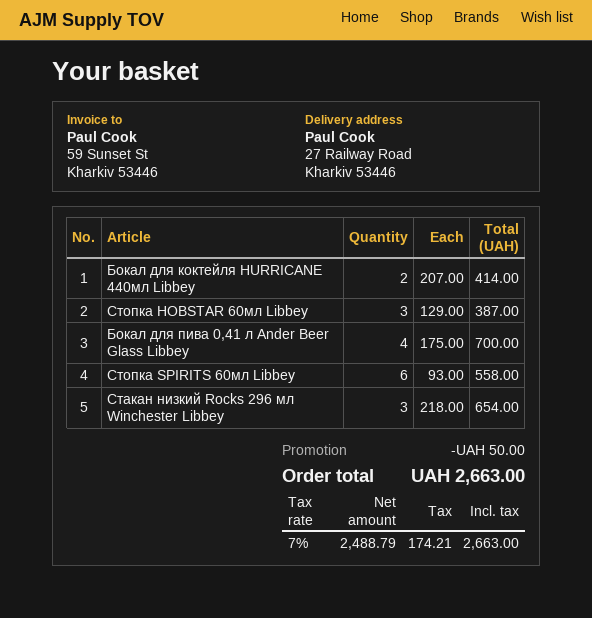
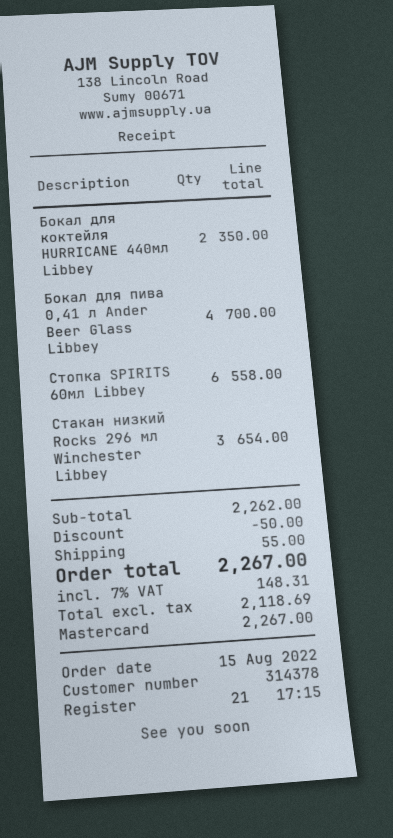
Бокал для коктейля HURRICANE 440мл Libbey: 2 for 414.00 -> 2 for 350.00
Стопка HOBSTAR 60мл Libbey: 3 for 387.00 -> none
shipping: none -> 55.00
net: 2488.79 -> 2118.69
tax: 7% = 174.21 -> 7% = 148.31
total: 2663.00 -> 2267.00

